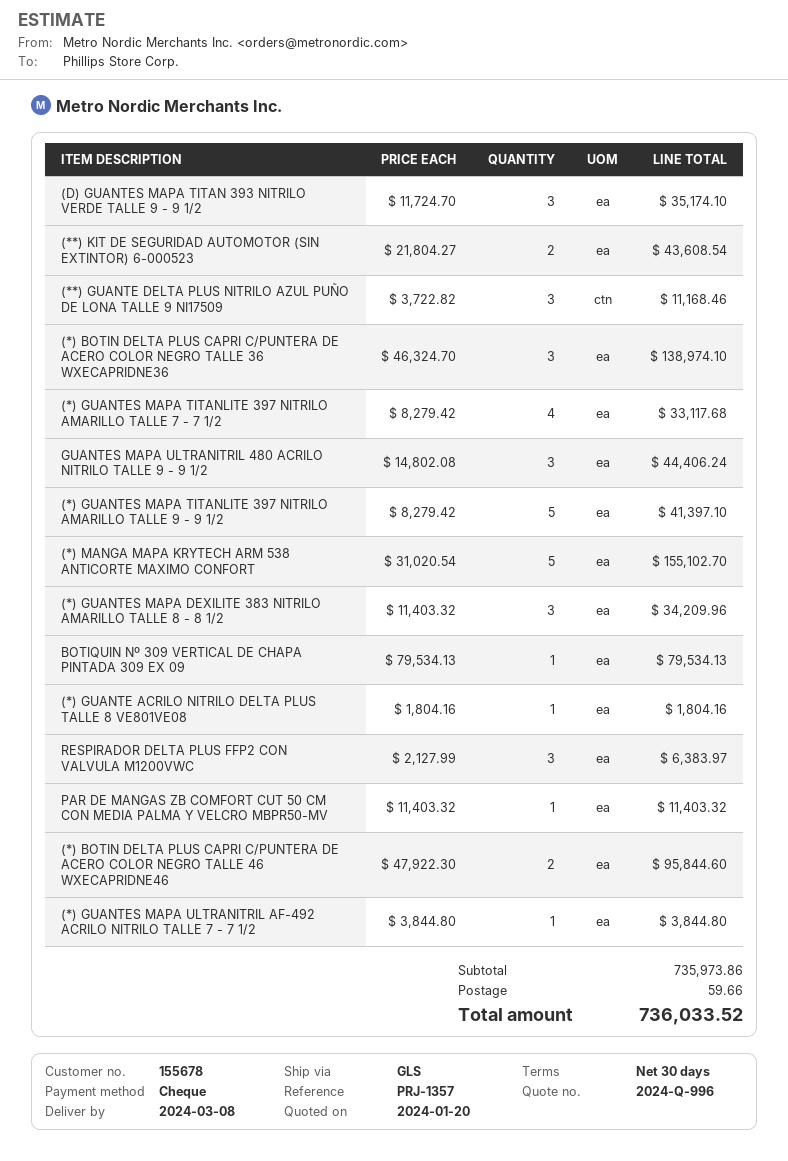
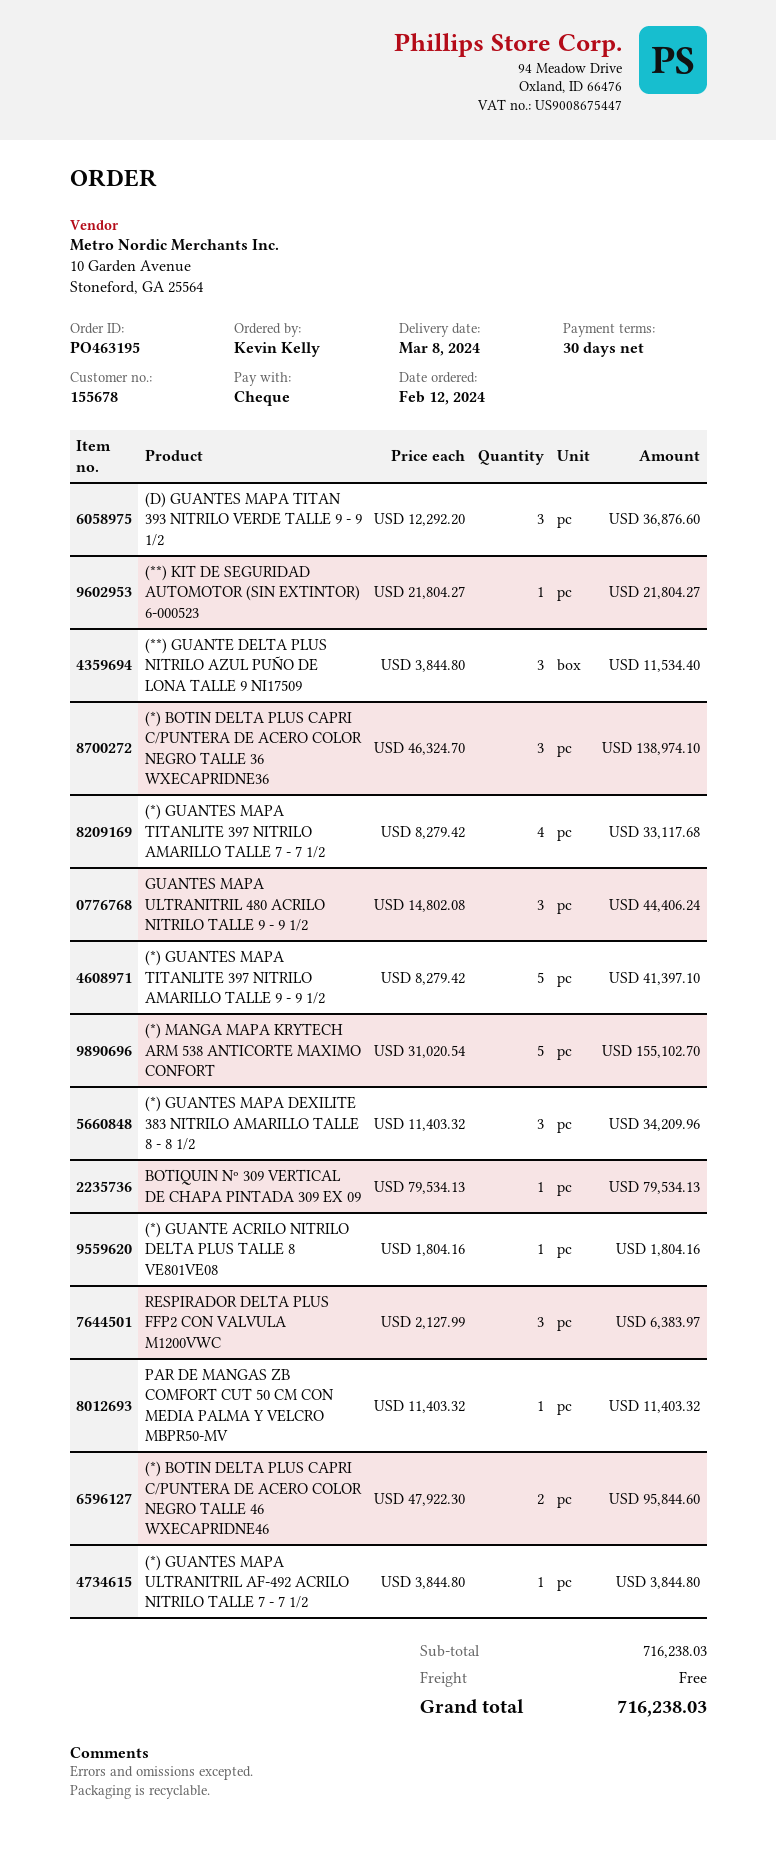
(D) GUANTES MAPA TITAN 393 NITRILO VERDE TALLE 9 - 9 1/2: 3 x 11724.70 = 35174.10 -> 3 x 12292.20 = 36876.60
(**) KIT DE SEGURIDAD AUTOMOTOR (SIN EXTINTOR) 6-000523: 2 x 21804.27 = 43608.54 -> 1 x 21804.27 = 21804.27
(**) GUANTE DELTA PLUS NITRILO AZUL PUÑO DE LONA TALLE 9 NI17509: 3 x 3722.82 = 11168.46 -> 3 x 3844.80 = 11534.40
subtotal: 735973.86 -> 716238.03
shipping: 59.66 -> 0.00
total: 736033.52 -> 716238.03

